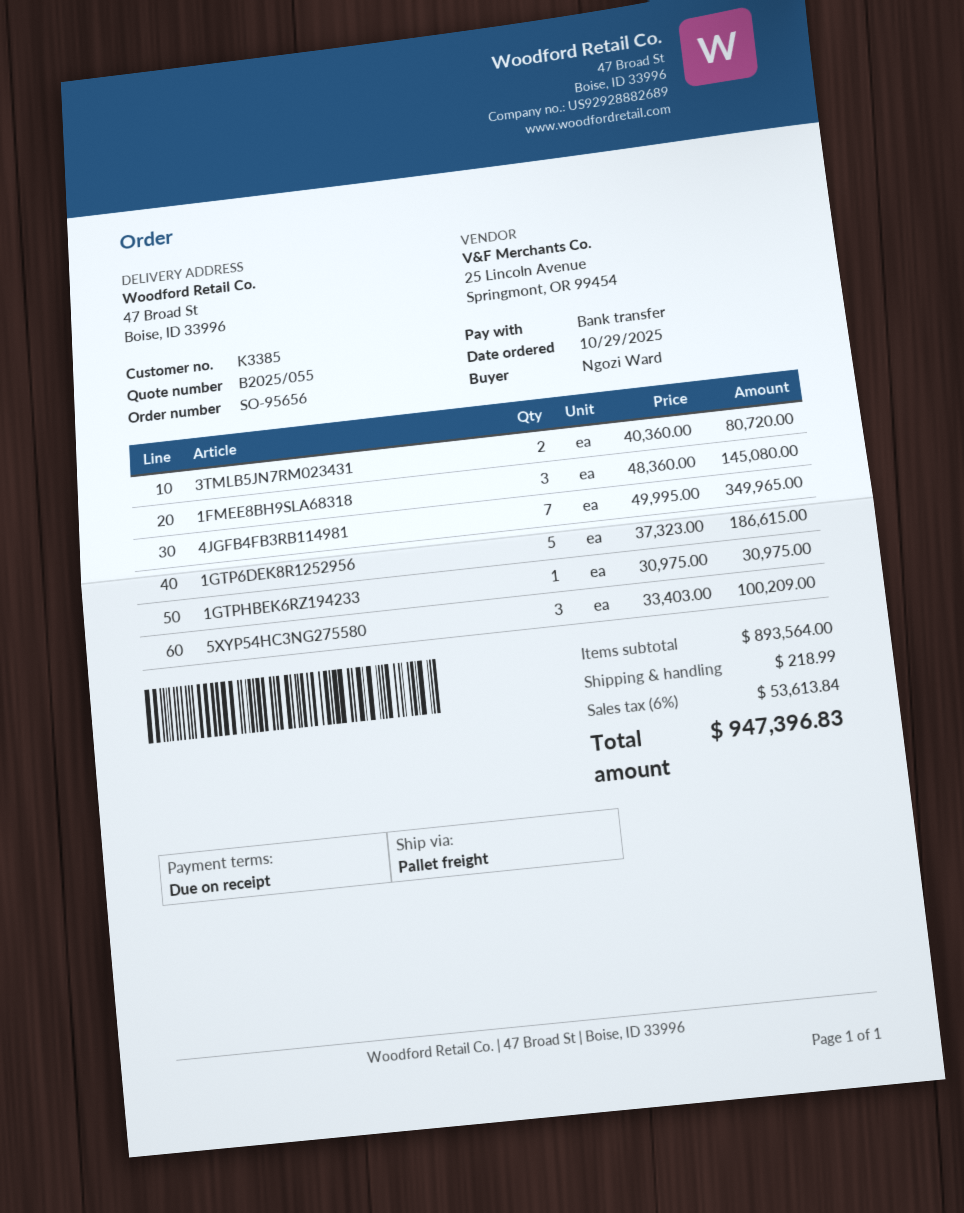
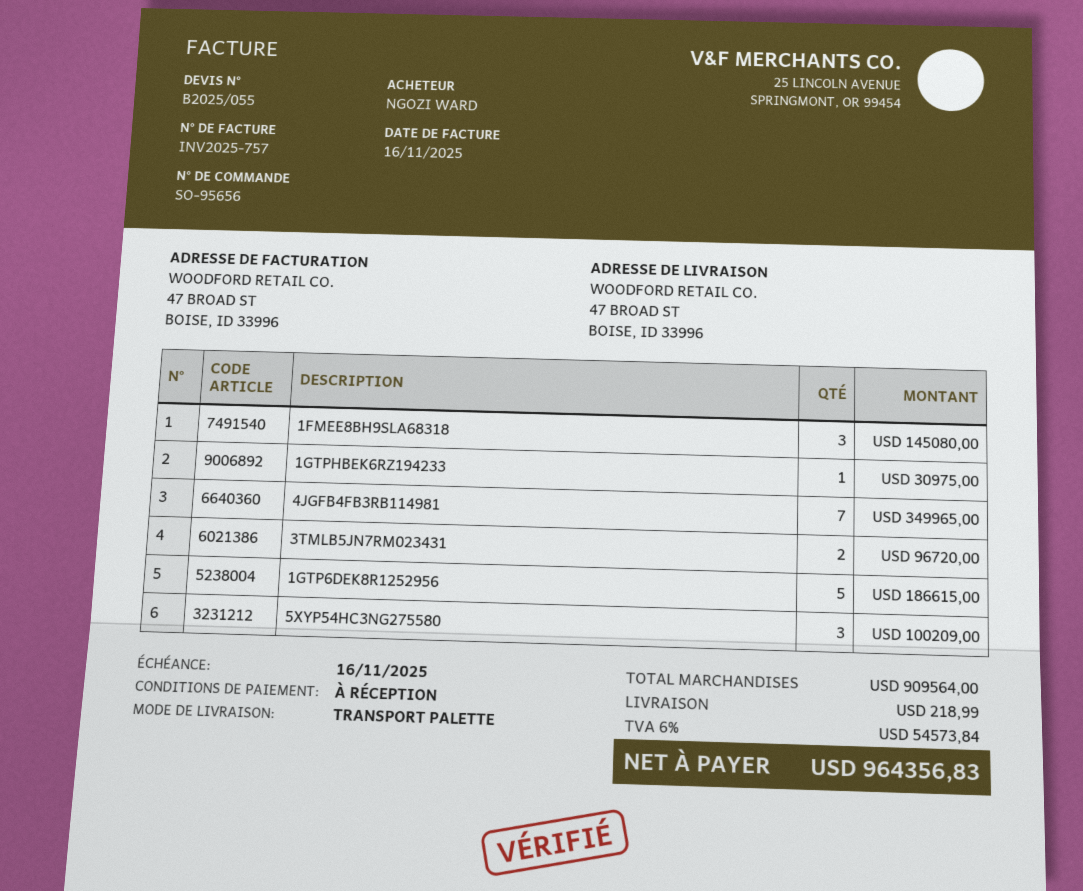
3TMLB5JN7RM023431: 2 for 80720.00 -> 2 for 96720.00
subtotal: 893564.00 -> 909564.00
tax: 6% = 53613.84 -> 6% = 54573.84
total: 947396.83 -> 964356.83

